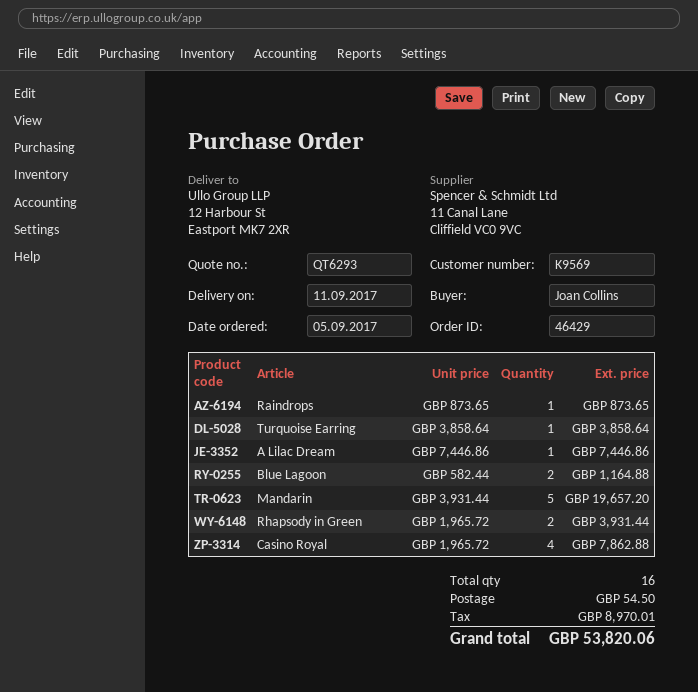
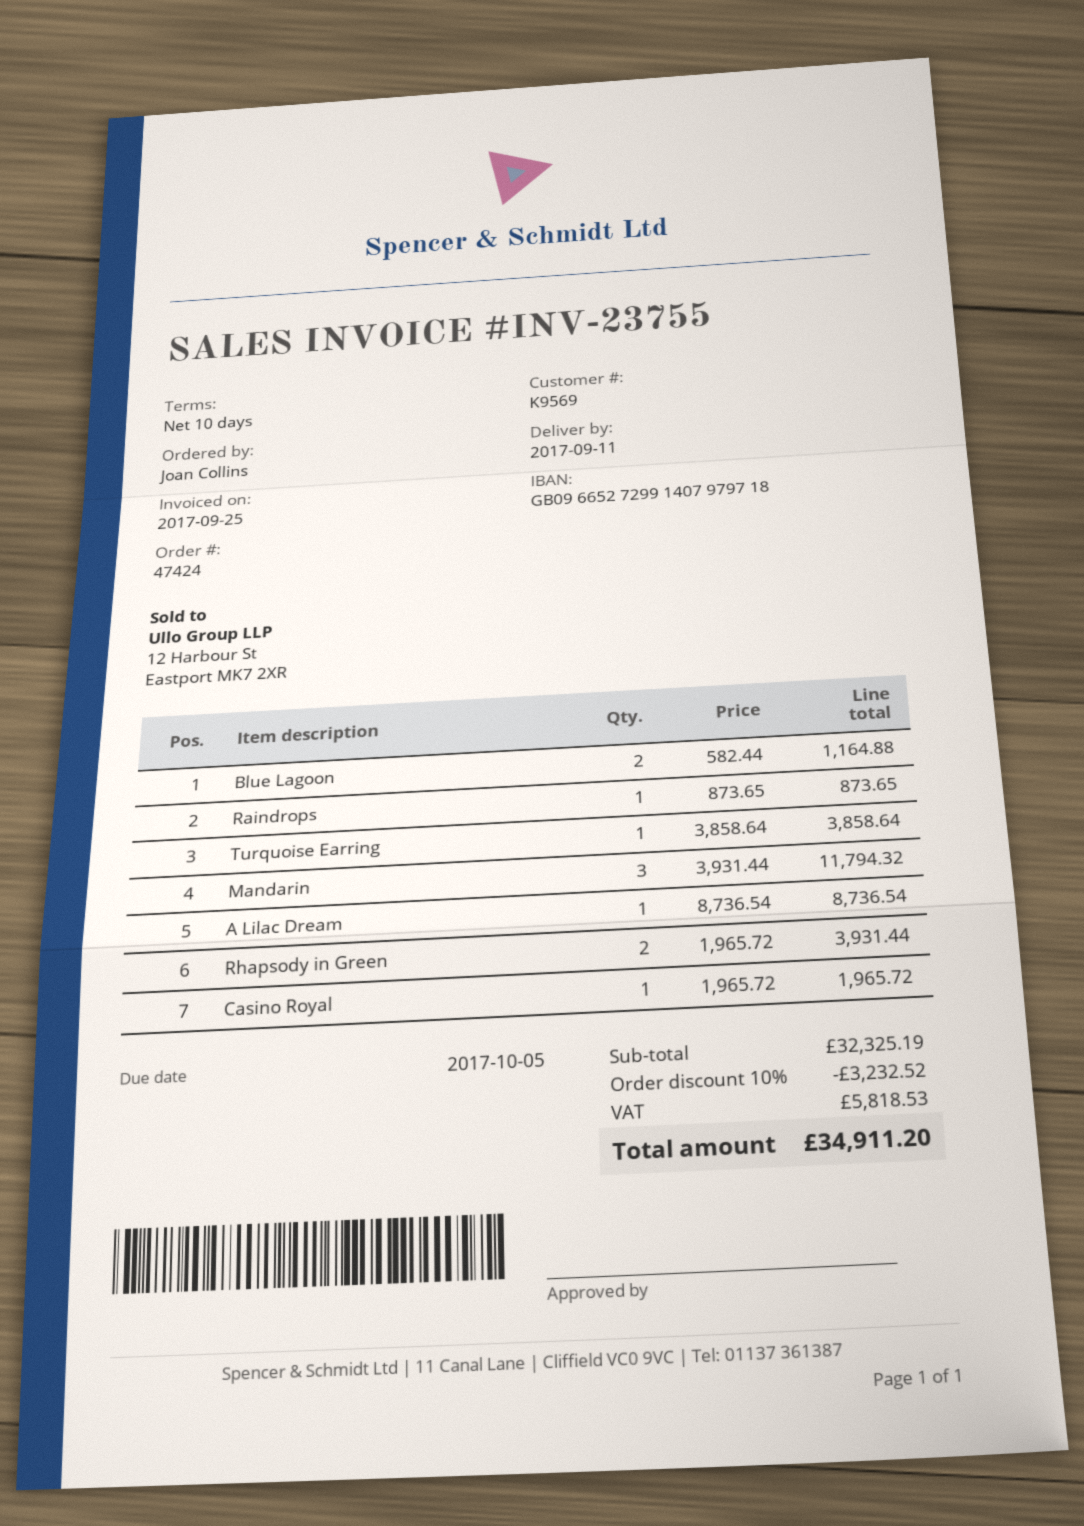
order number: 46429 -> 47424
A Lilac Dream: 1 x 7446.86 = 7446.86 -> 1 x 8736.54 = 8736.54
Mandarin: 5 x 3931.44 = 19657.20 -> 3 x 3931.44 = 11794.32
Casino Royal: 4 x 1965.72 = 7862.88 -> 1 x 1965.72 = 1965.72
discount: none -> 10% = 3232.52
shipping: 54.50 -> none
tax: 8970.01 -> 5818.53
total: 53820.06 -> 34911.20

